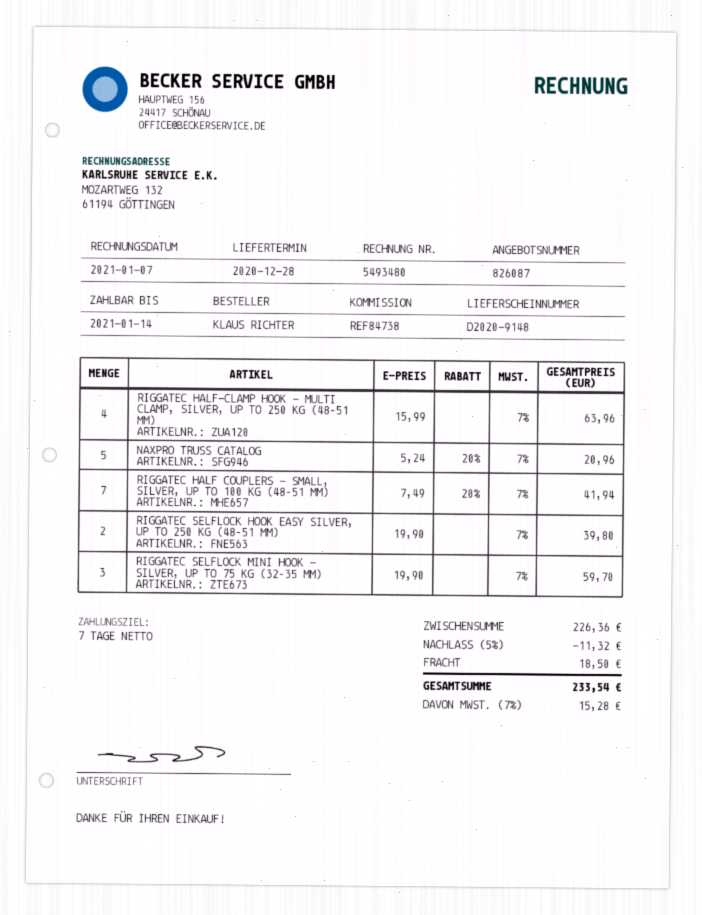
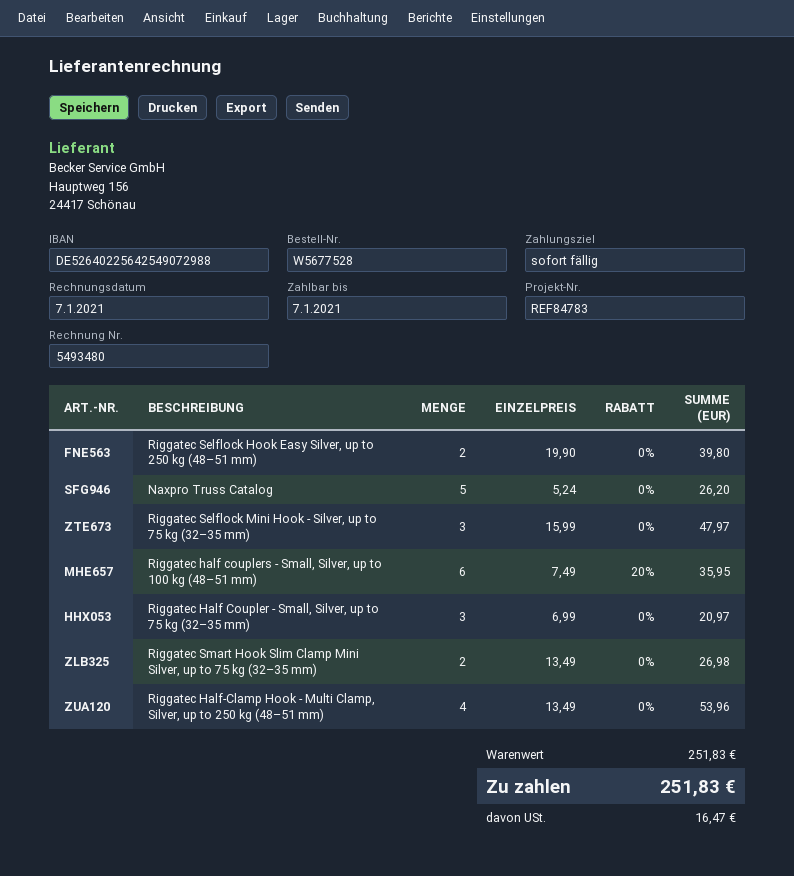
payment terms: 7 days -> on receipt
due date: 2021-01-14 -> 2021-01-07
reference: REF84738 -> REF84783
RIGGATEC HALF-CLAMP HOOK - MULTI CLAMP, SILVER, UP TO 250 KG (48–51 MM): 4 x 15.99 = 63.96 -> 4 x 13.49 = 53.96
NAXPRO TRUSS CATALOG: 5 x 5.24 - 20% = 20.96 -> 5 x 5.24 = 26.20
RIGGATEC HALF COUPLERS - SMALL, SILVER, UP TO 100 KG (48–51 MM): 7 x 7.49 - 20% = 41.94 -> 6 x 7.49 - 20% = 35.95
RIGGATEC SELFLOCK MINI HOOK - SILVER, UP TO 75 KG (32–35 MM): 3 x 19.90 = 59.70 -> 3 x 15.99 = 47.97
Riggatec Half Coupler - Small, Silver, up to 75 kg (32–35 mm): none -> 3 x 6.99 = 20.97
Riggatec Smart Hook Slim Clamp Mini Silver, up to 75 kg (32–35 mm): none -> 2 x 13.49 = 26.98
subtotal: 226.36 -> 251.83
discount: 5% = 11.32 -> none
shipping: 18.50 -> none
tax: 15.28 -> 16.47
total: 233.54 -> 251.83

